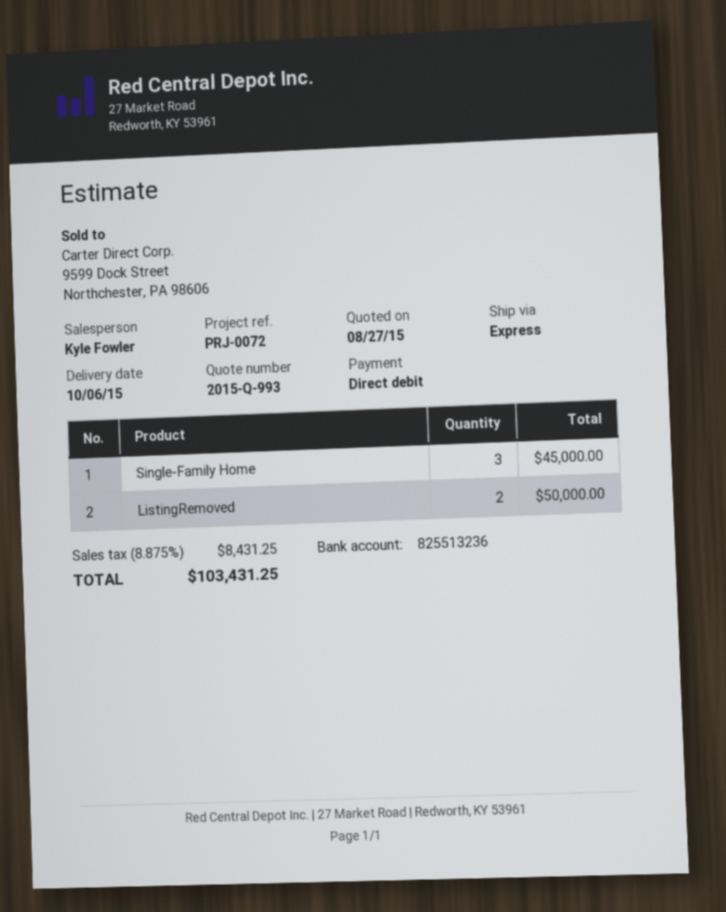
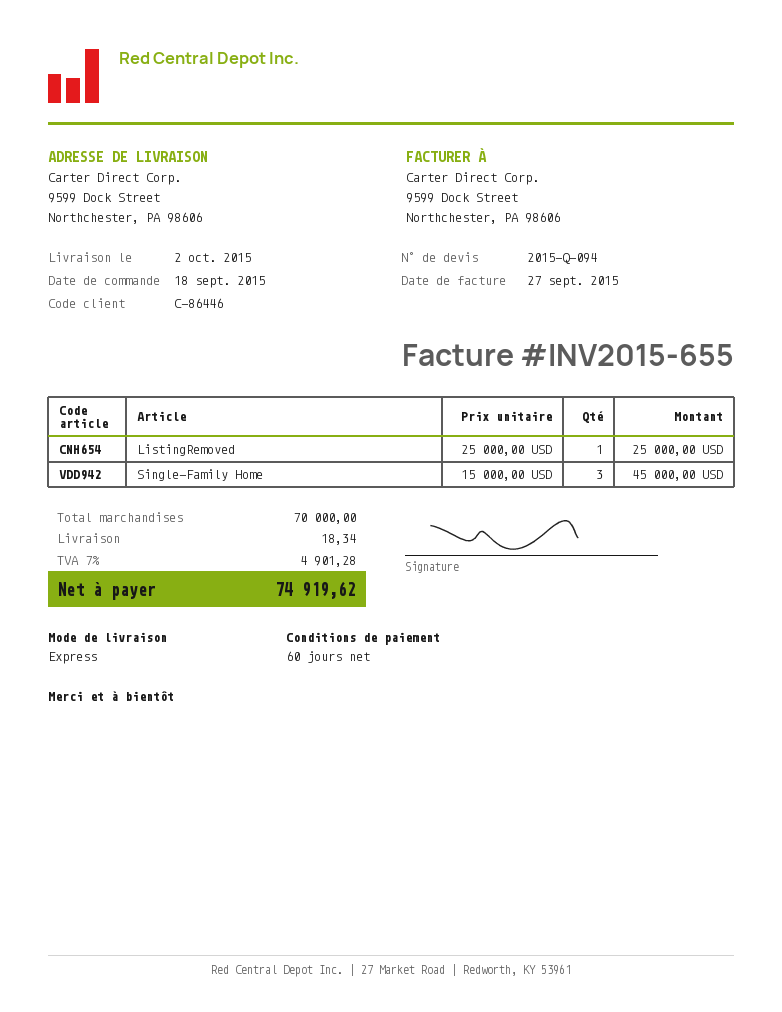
quote number: 2015-Q-993 -> 2015-Q-094
delivery date: 2015-10-06 -> 2015-10-02
ListingRemoved: 2 for 50000.00 -> 1 for 25000.00
shipping: none -> 18.34
tax: 8.875% = 8431.25 -> 7% = 4901.28
total: 103431.25 -> 74919.62

